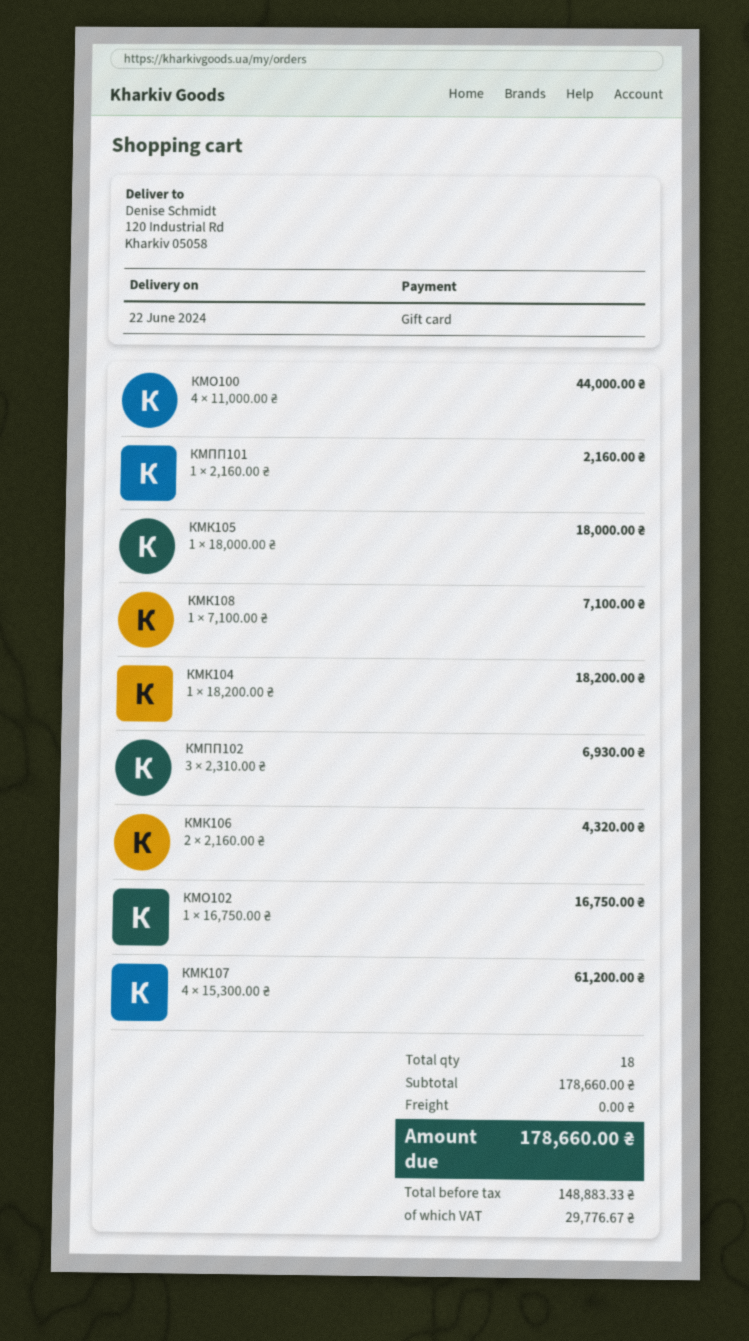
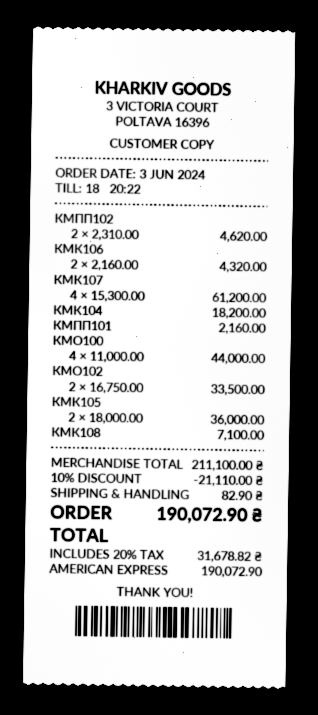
payment method: gift card -> American Express
КМК105: 1 x 18000.00 = 18000.00 -> 2 x 18000.00 = 36000.00
КМПП102: 3 x 2310.00 = 6930.00 -> 2 x 2310.00 = 4620.00
КМО102: 1 x 16750.00 = 16750.00 -> 2 x 16750.00 = 33500.00
subtotal: 178660.00 -> 211100.00
discount: none -> 10% = 21110.00
shipping: 0.00 -> 82.90
tax: 29776.67 -> 31678.82
total: 178660.00 -> 190072.90

